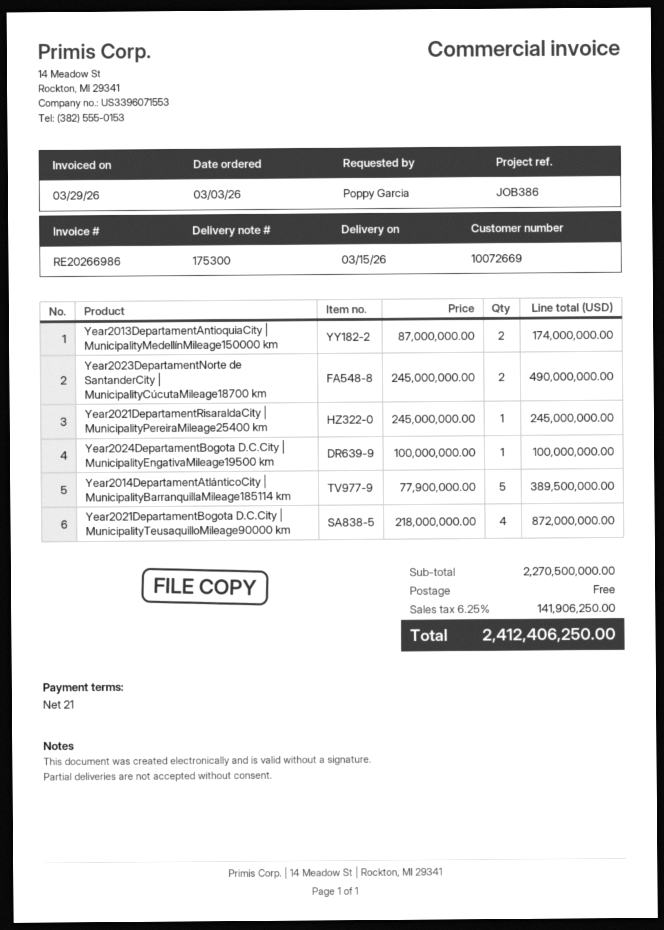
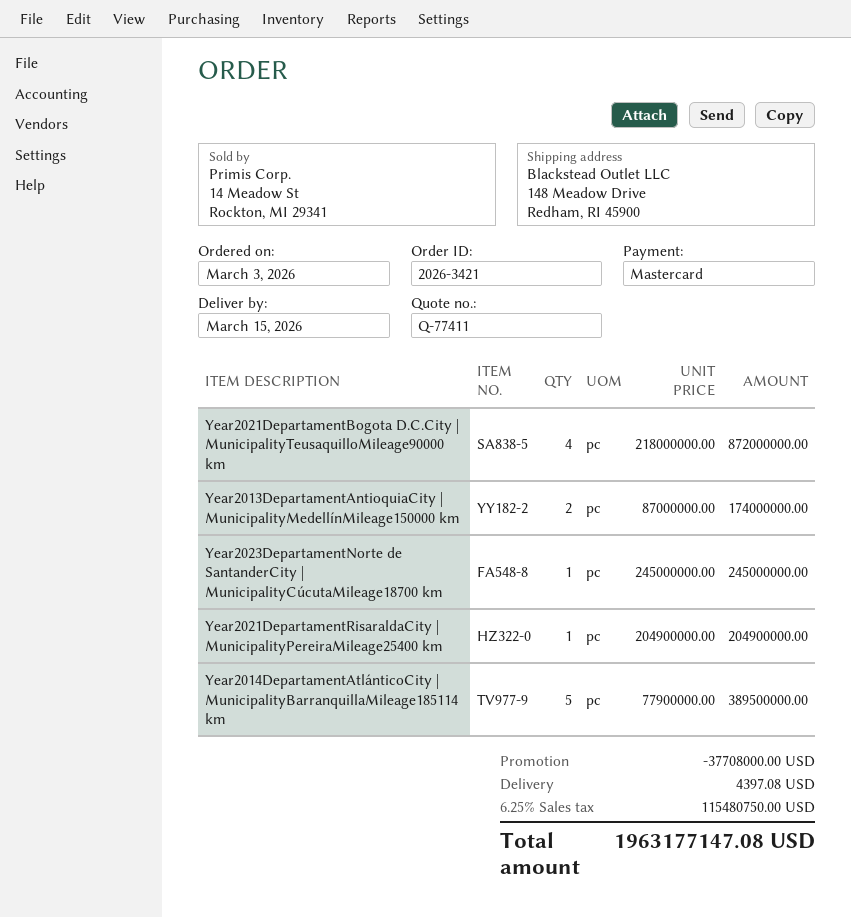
Year2023DepartamentNorte de SantanderCity | MunicipalityCúcutaMileage18700 km: 2 x 245000000.00 = 490000000.00 -> 1 x 245000000.00 = 245000000.00
Year2021DepartamentRisaraldaCity | MunicipalityPereiraMileage25400 km: 1 x 245000000.00 = 245000000.00 -> 1 x 204900000.00 = 204900000.00
Year2024DepartamentBogota D.C.City | MunicipalityEngativaMileage19500 km: 1 x 100000000.00 = 100000000.00 -> none
discount: none -> 37708000.00
shipping: 0.00 -> 4397.08
tax: 6.25% = 141906250.00 -> 6.25% = 115480750.00
total: 2412406250.00 -> 1963177147.08

